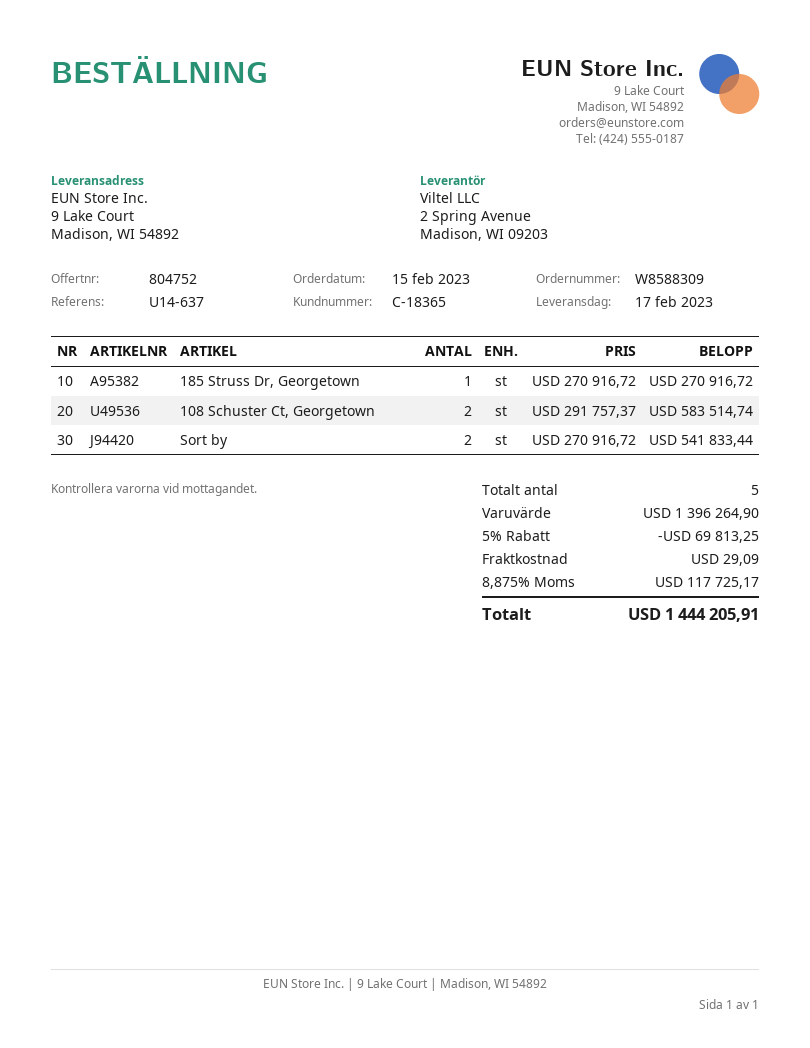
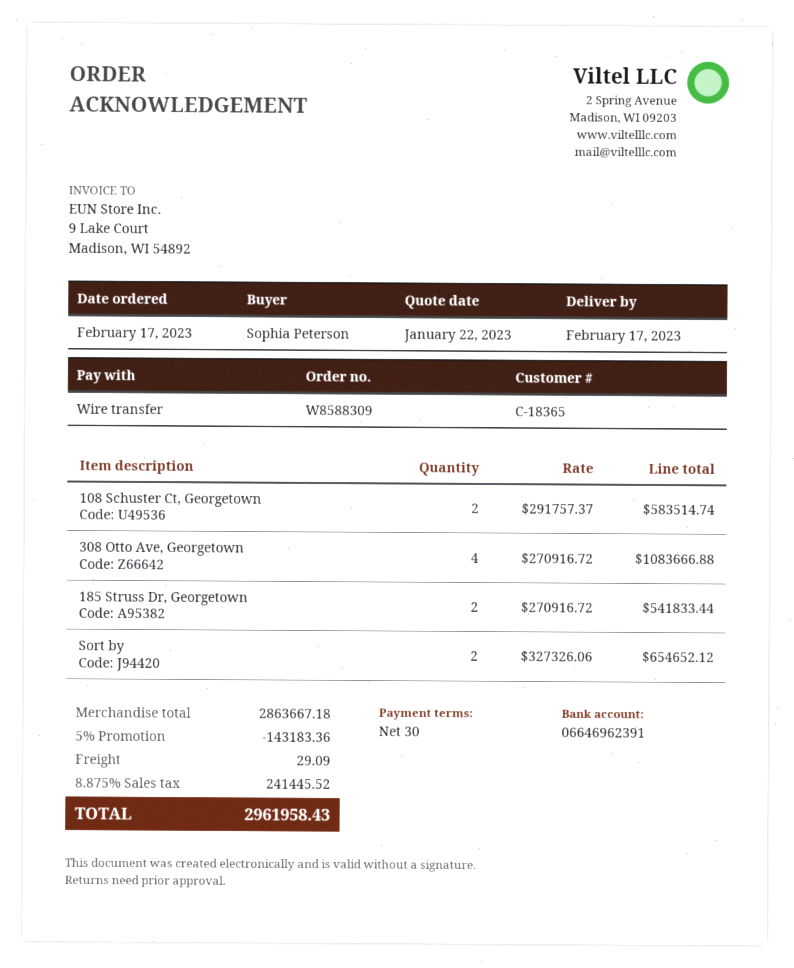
order date: 2023-02-15 -> 2023-02-17
185 Struss Dr, Georgetown: 1 x 270916.72 = 270916.72 -> 2 x 270916.72 = 541833.44
Sort by: 2 x 270916.72 = 541833.44 -> 2 x 327326.06 = 654652.12
308 Otto Ave, Georgetown: none -> 4 x 270916.72 = 1083666.88
subtotal: 1396264.90 -> 2863667.18
discount: 5% = 69813.25 -> 5% = 143183.36
tax: 8.875% = 117725.17 -> 8.875% = 241445.52
total: 1444205.91 -> 2961958.43

